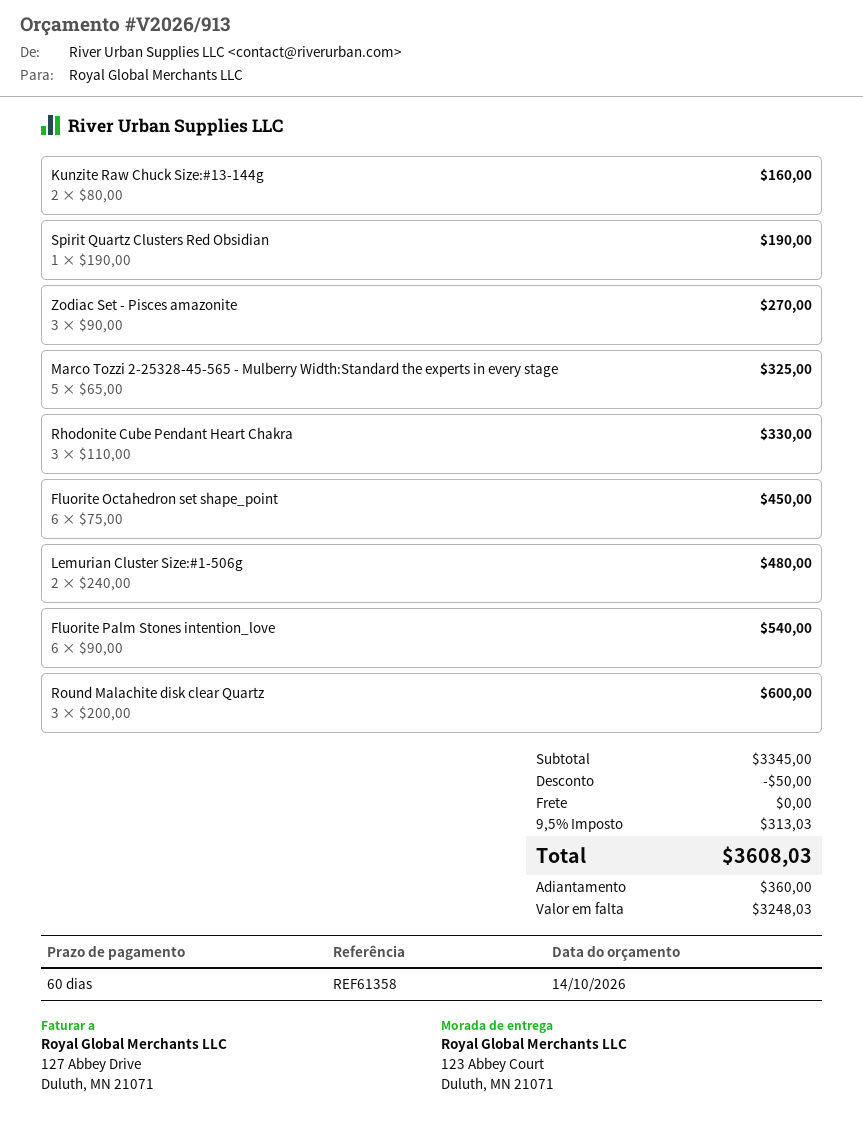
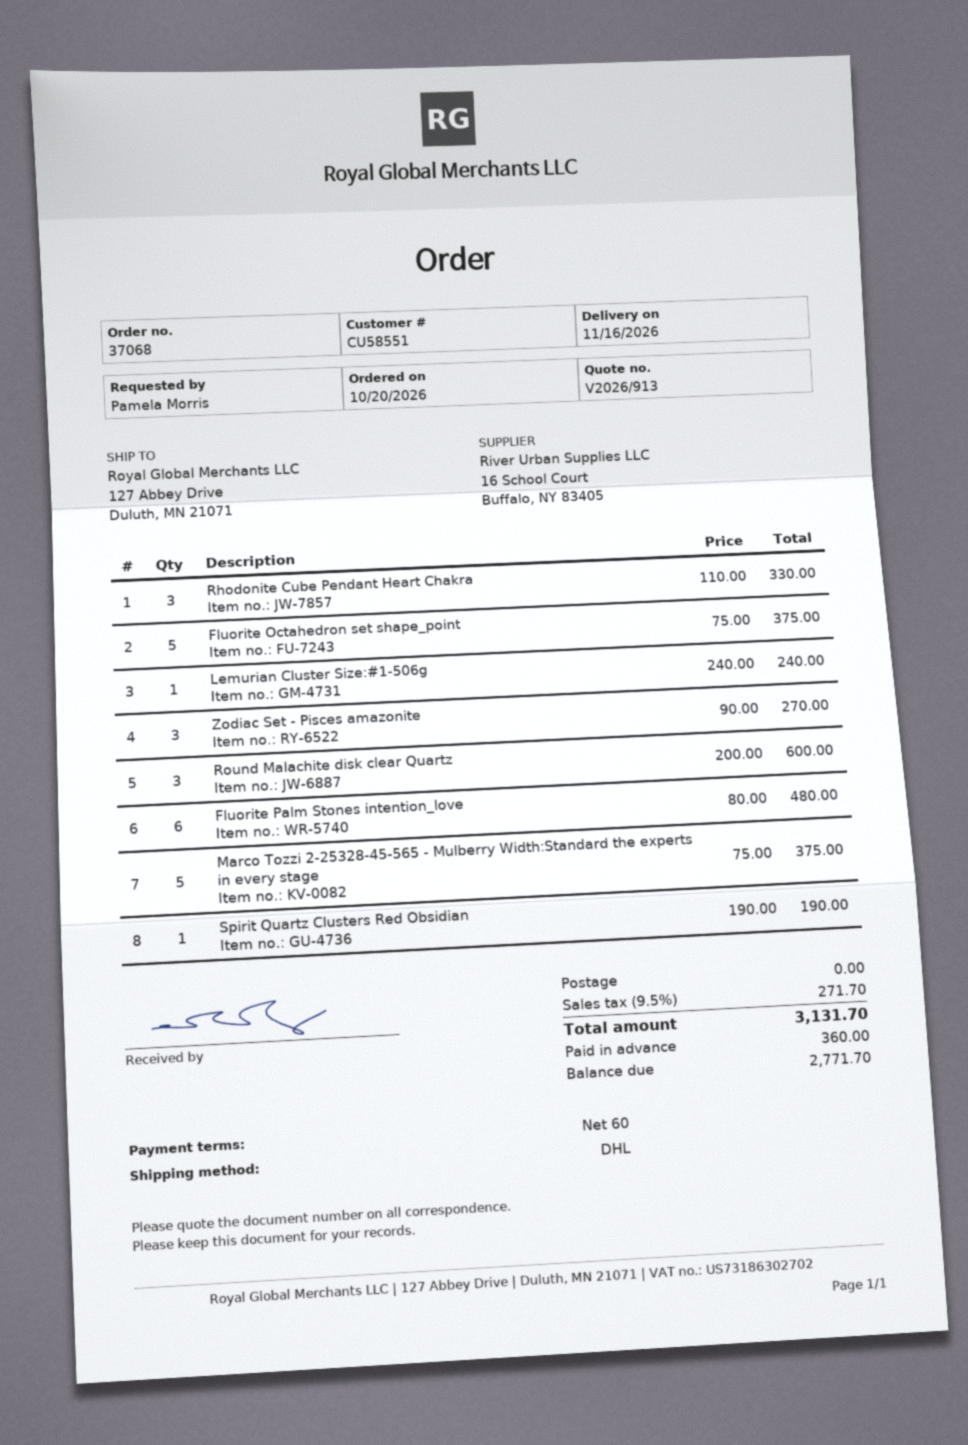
ship to: 123 Abbey Court, Duluth, MN 21071 -> 127 Abbey Drive, Duluth, MN 21071
Kunzite Raw Chuck Size:#13-144g: 2 x 80.00 = 160.00 -> none
Marco Tozzi 2-25328-45-565 - Mulberry Width:Standard the experts in every stage: 5 x 65.00 = 325.00 -> 5 x 75.00 = 375.00
Fluorite Octahedron set shape_point: 6 x 75.00 = 450.00 -> 5 x 75.00 = 375.00
Lemurian Cluster Size:#1-506g: 2 x 240.00 = 480.00 -> 1 x 240.00 = 240.00
Fluorite Palm Stones intention_love: 6 x 90.00 = 540.00 -> 6 x 80.00 = 480.00
discount: 50.00 -> none
tax: 9.5% = 313.03 -> 9.5% = 271.70
total: 3608.03 -> 3131.70
balance: 3248.03 -> 2771.70

